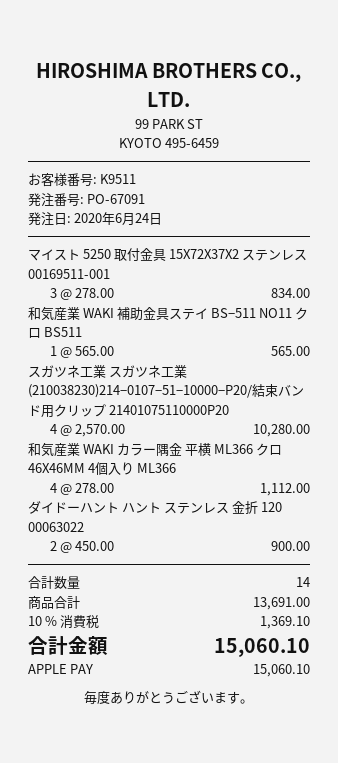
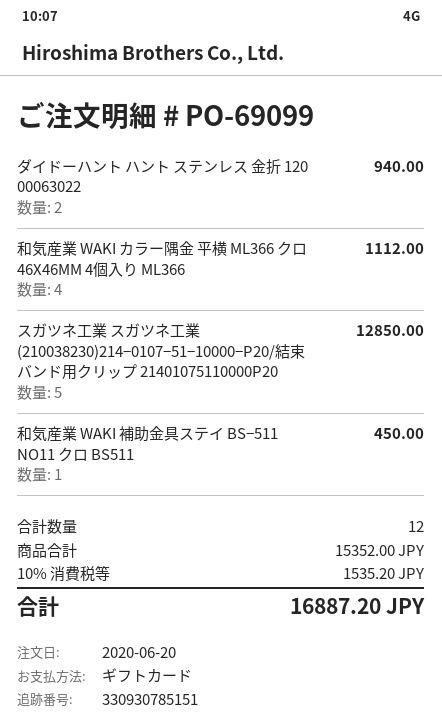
order number: PO-67091 -> PO-69099
order date: 2020-06-24 -> 2020-06-20
payment method: Apple Pay -> gift card
マイスト 5250 取付金具 15X72X37X2 ステンレス 00169511-001: 3 for 834.00 -> none
和気産業 WAKI 補助金具ステイ BS−511 NO11 クロ BS511: 1 for 565.00 -> 1 for 450.00
スガツネ工業 スガツネ工業 (210038230)214−0107−51−10000−P20/結束バンド用クリップ 21401075110000P20: 4 for 10280.00 -> 5 for 12850.00
ダイドーハント ハント ステンレス 金折 120 00063022: 2 for 900.00 -> 2 for 940.00
total quantity: 14 -> 12
subtotal: 13691.00 -> 15352.00
tax: 10% = 1369.10 -> 10% = 1535.20
total: 15060.10 -> 16887.20

